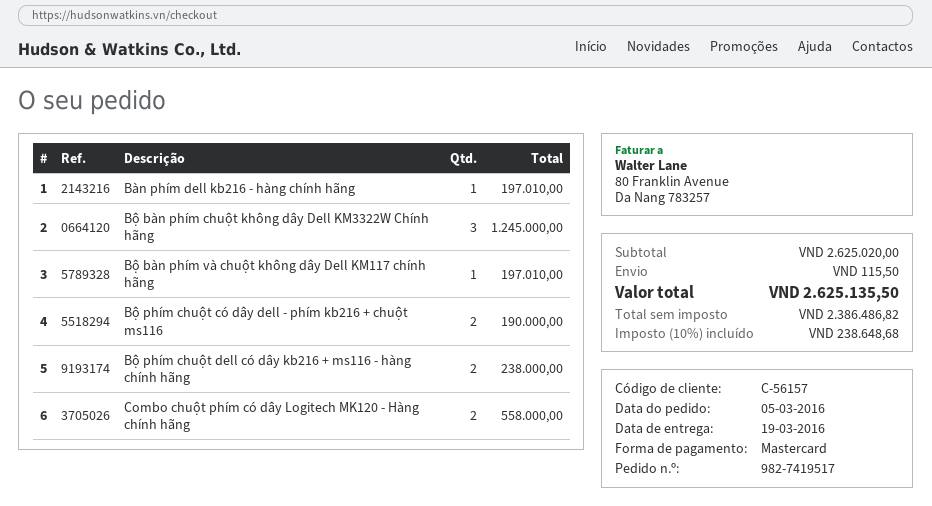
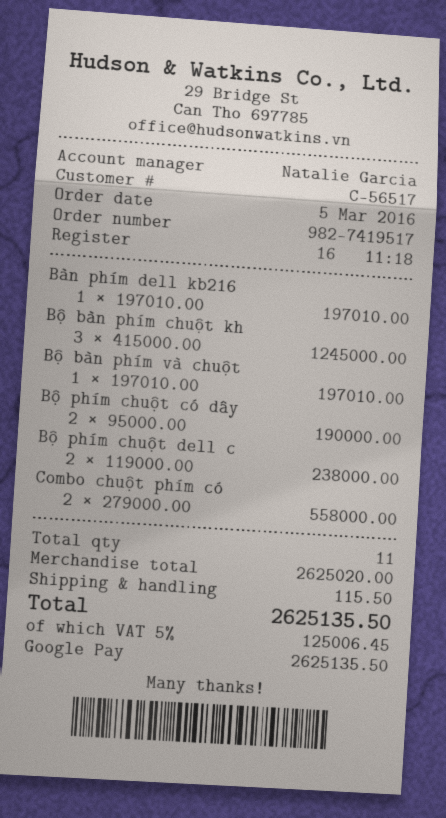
customer number: C-56157 -> C-56517
payment method: Mastercard -> Google Pay
tax: 10% = 238648.68 -> 5% = 125006.45

